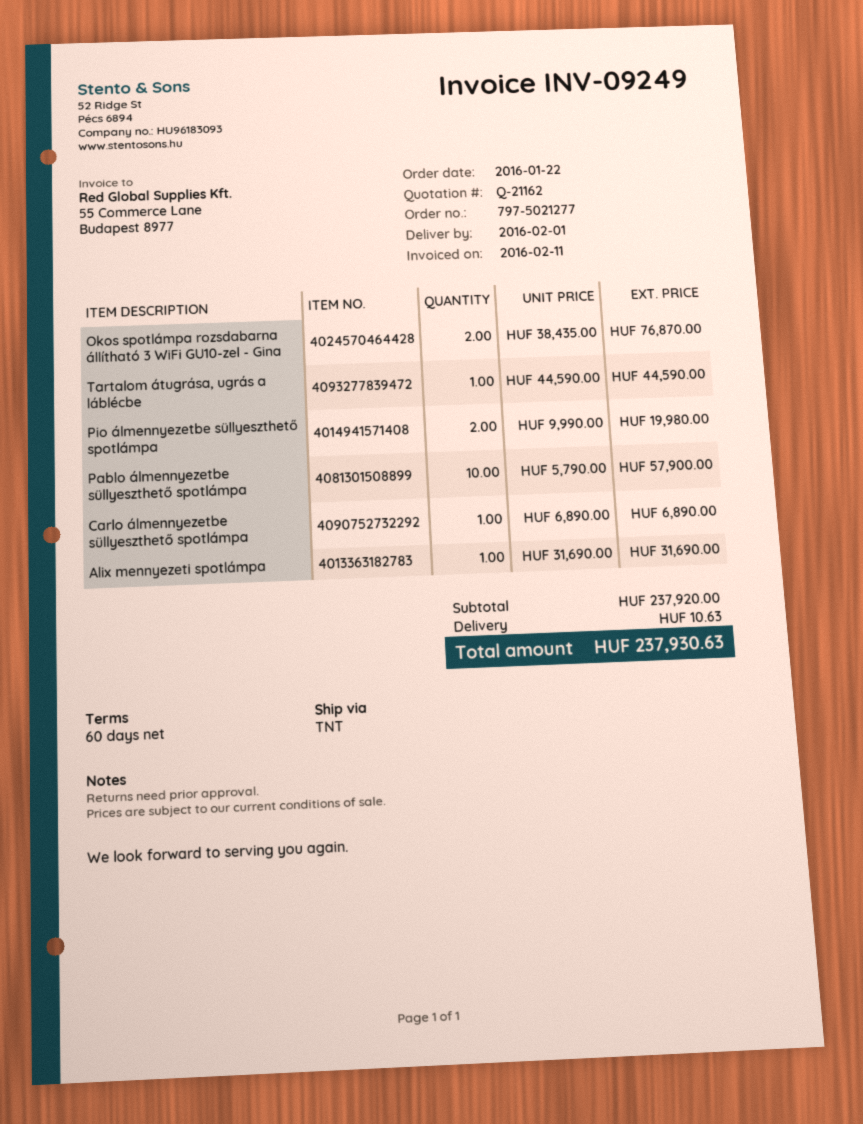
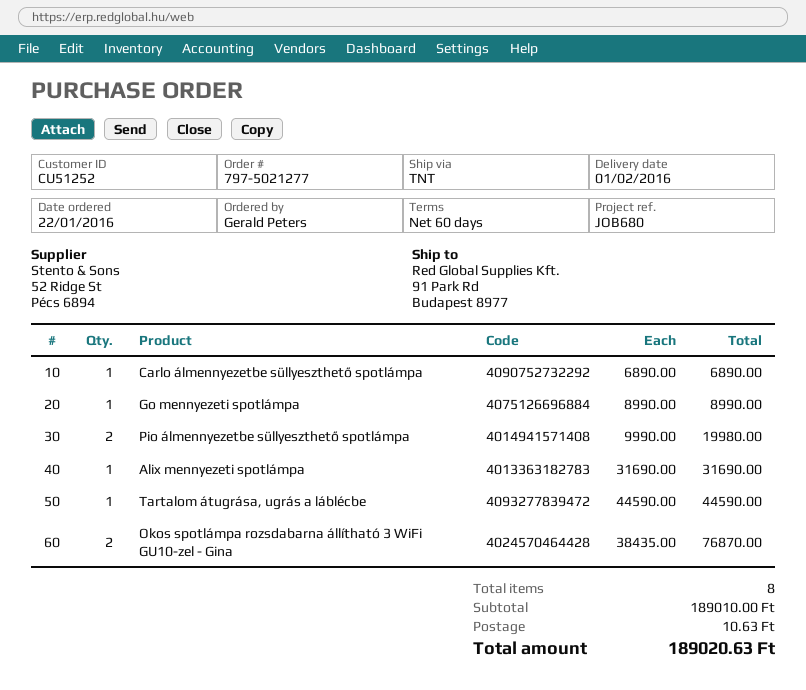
Pablo álmennyezetbe süllyeszthető spotlámpa: 10 x 5790.00 = 57900.00 -> none
Go mennyezeti spotlámpa: none -> 1 x 8990.00 = 8990.00
subtotal: 237920.00 -> 189010.00
total: 237930.63 -> 189020.63

